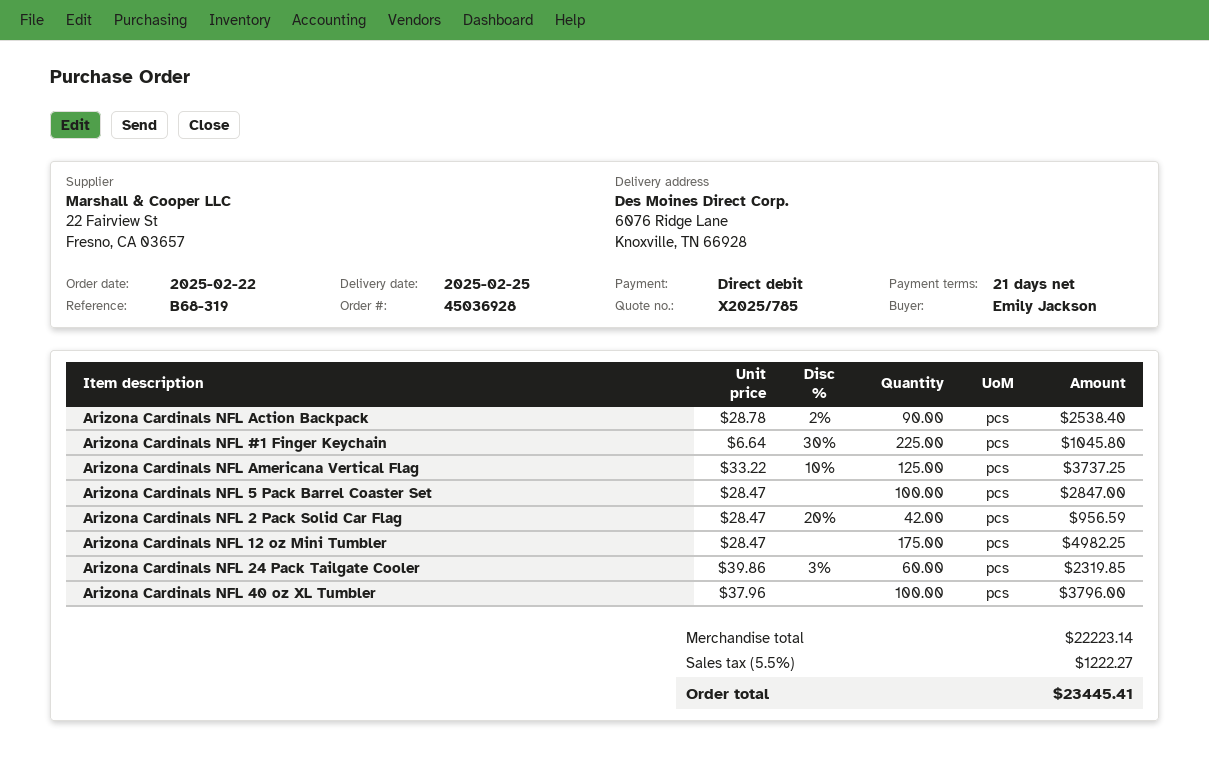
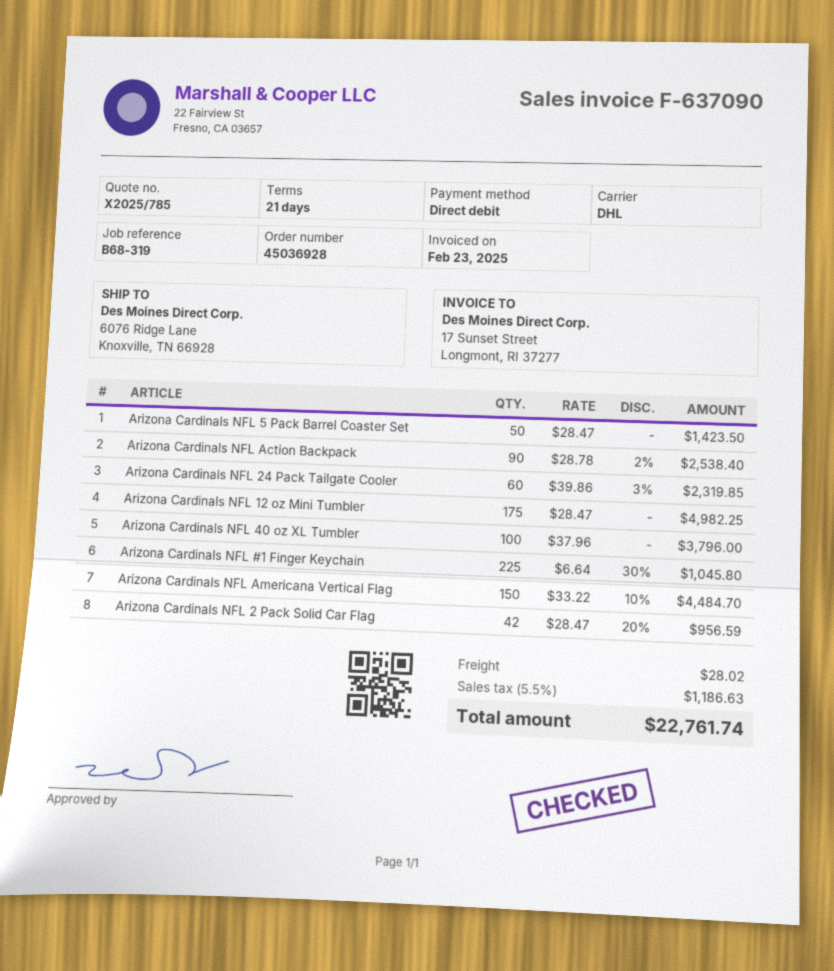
Arizona Cardinals NFL Americana Vertical Flag: 125 x 33.22 - 10% = 3737.25 -> 150 x 33.22 - 10% = 4484.70
Arizona Cardinals NFL 5 Pack Barrel Coaster Set: 100 x 28.47 = 2847.00 -> 50 x 28.47 = 1423.50
shipping: none -> 28.02
tax: 5.5% = 1222.27 -> 5.5% = 1186.63
total: 23445.41 -> 22761.74

